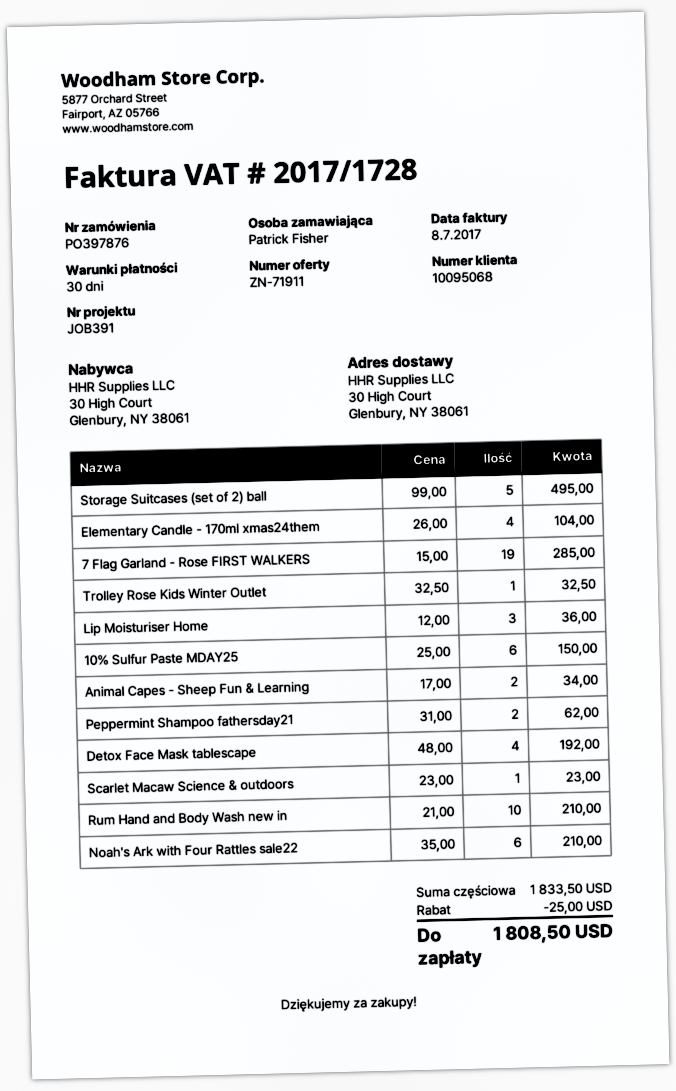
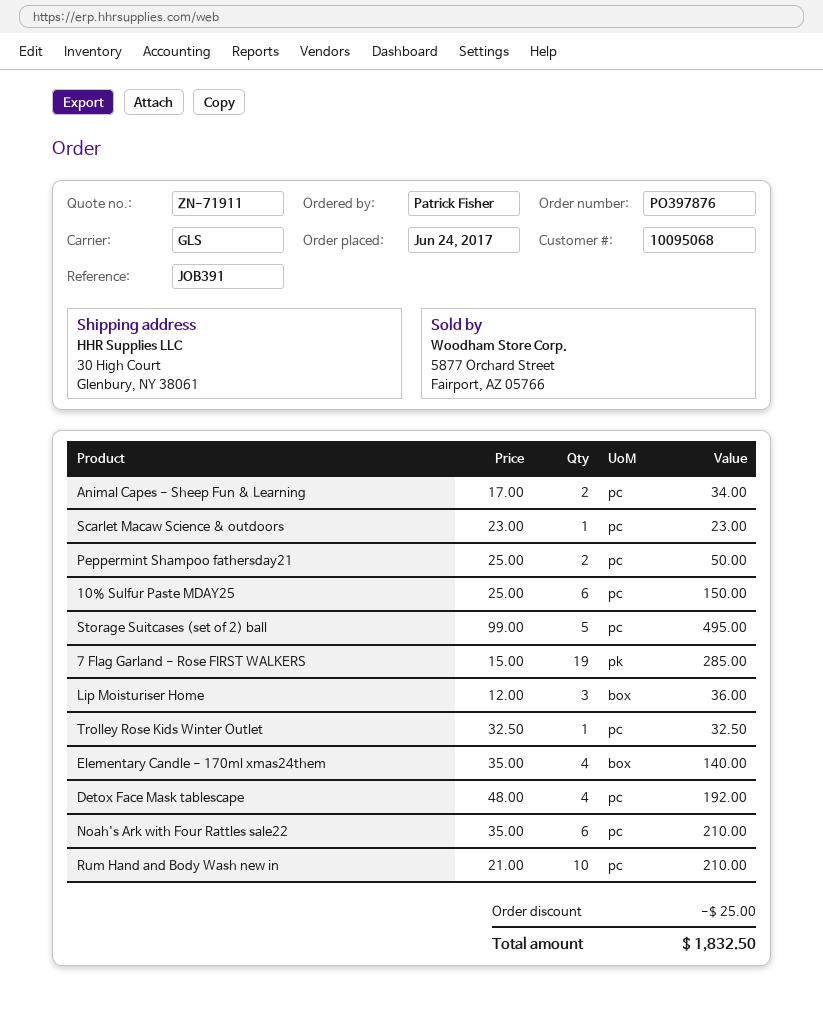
Elementary Candle - 170ml xmas24them: 4 x 26.00 = 104.00 -> 4 x 35.00 = 140.00
Peppermint Shampoo fathersday21: 2 x 31.00 = 62.00 -> 2 x 25.00 = 50.00
total: 1808.50 -> 1832.50

